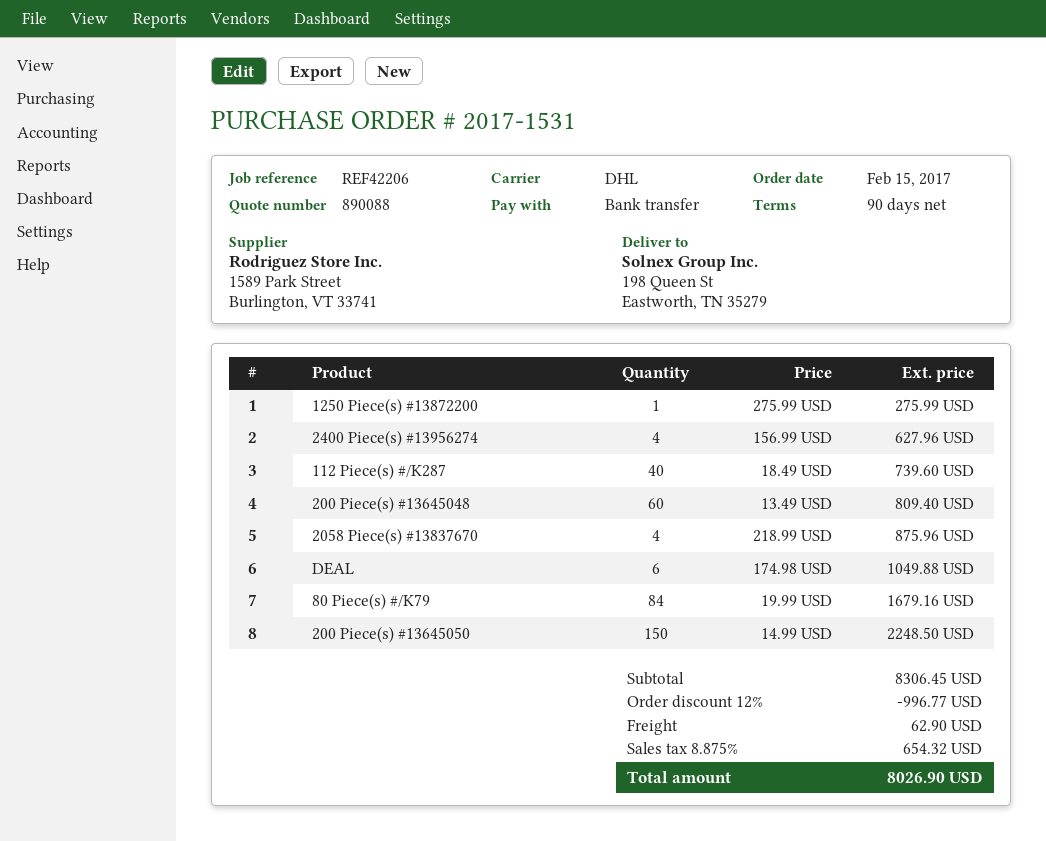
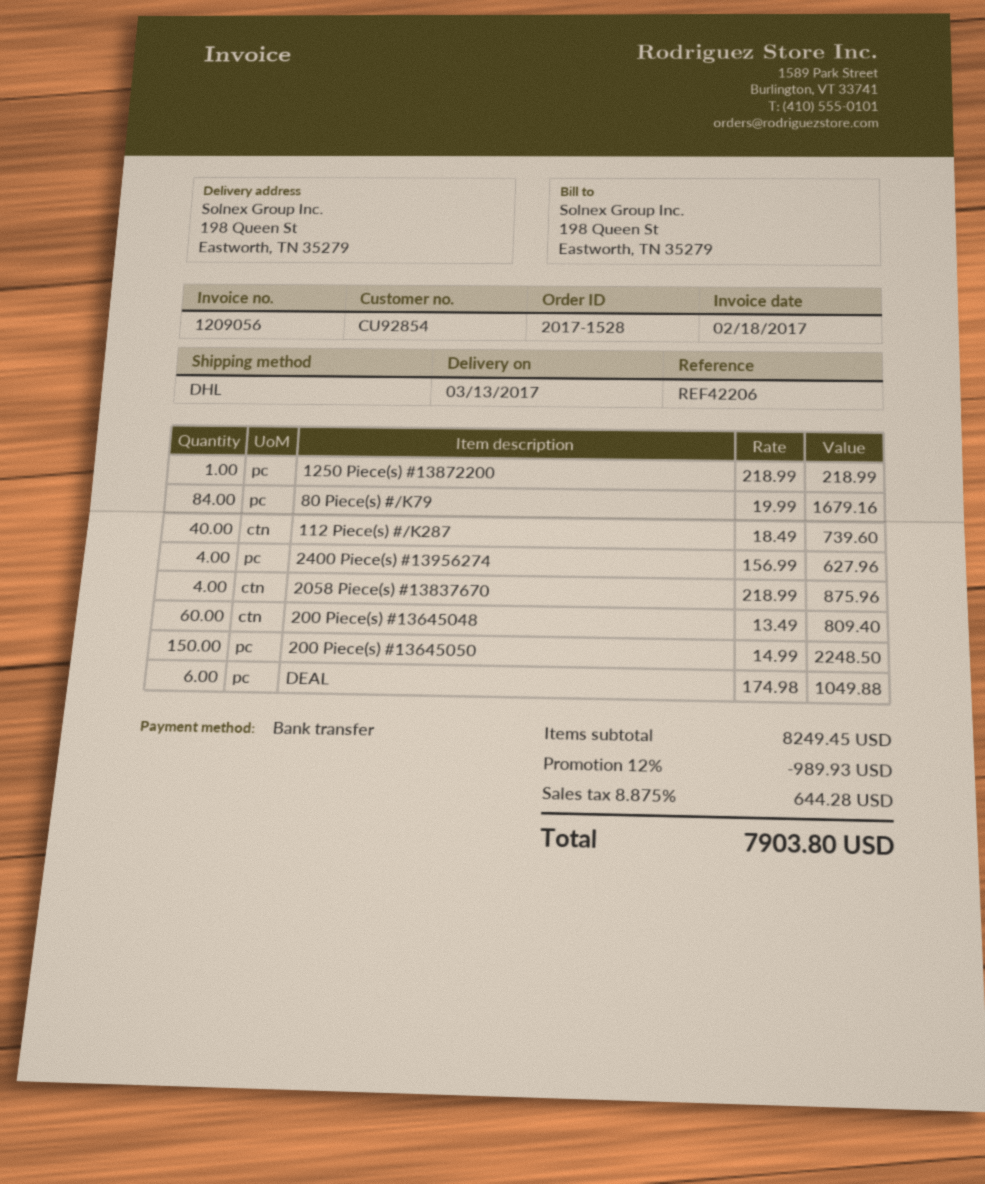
order number: 2017-1531 -> 2017-1528
1250 Piece(s) #13872200: 1 x 275.99 = 275.99 -> 1 x 218.99 = 218.99
subtotal: 8306.45 -> 8249.45
discount: 12% = 996.77 -> 12% = 989.93
shipping: 62.90 -> none
tax: 8.875% = 654.32 -> 8.875% = 644.28
total: 8026.90 -> 7903.80

